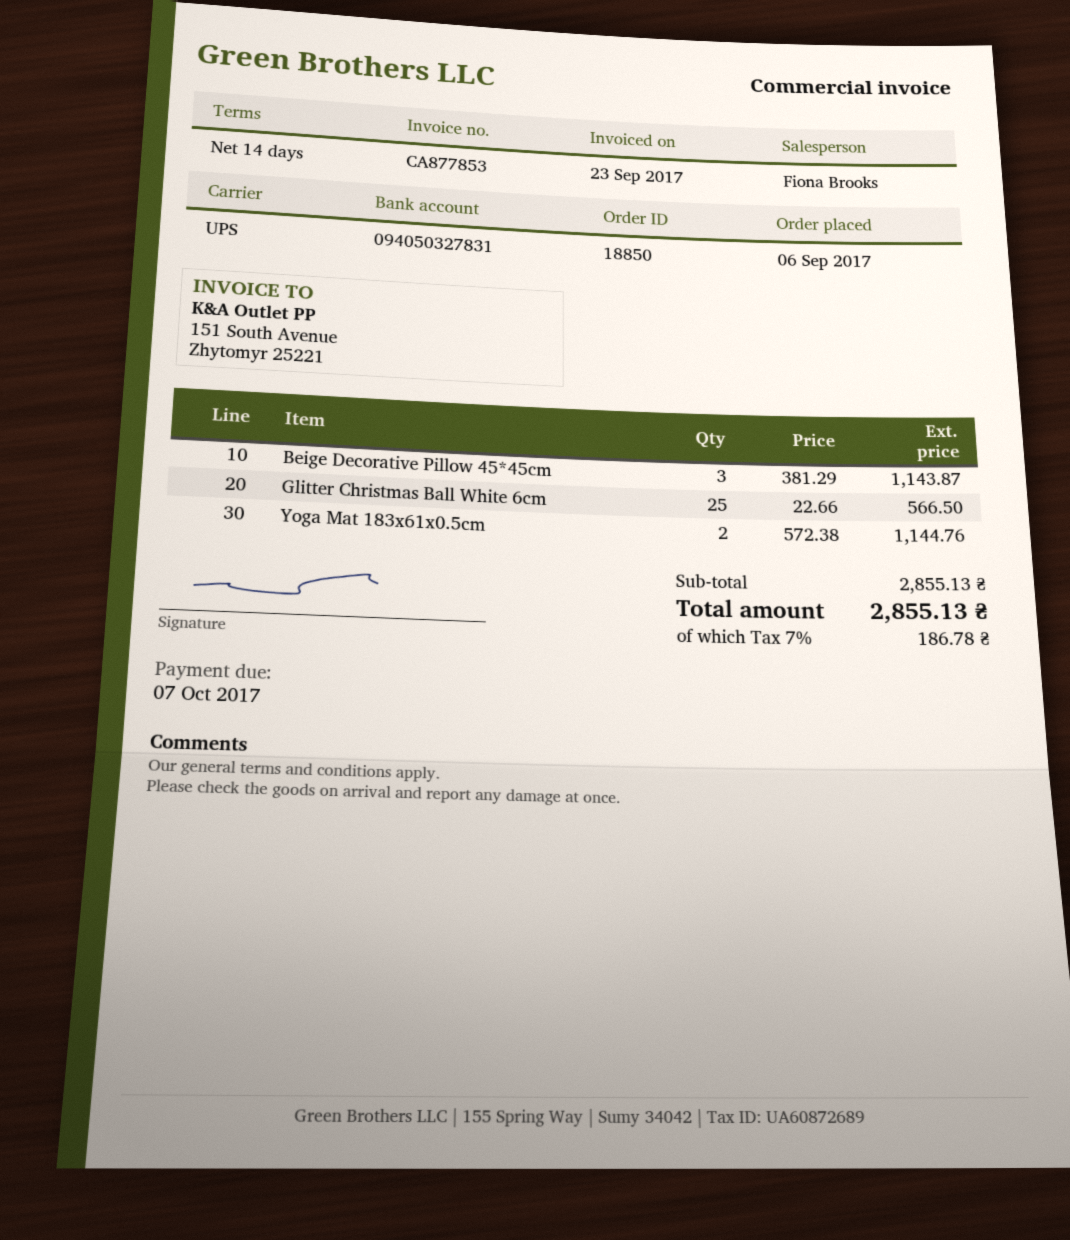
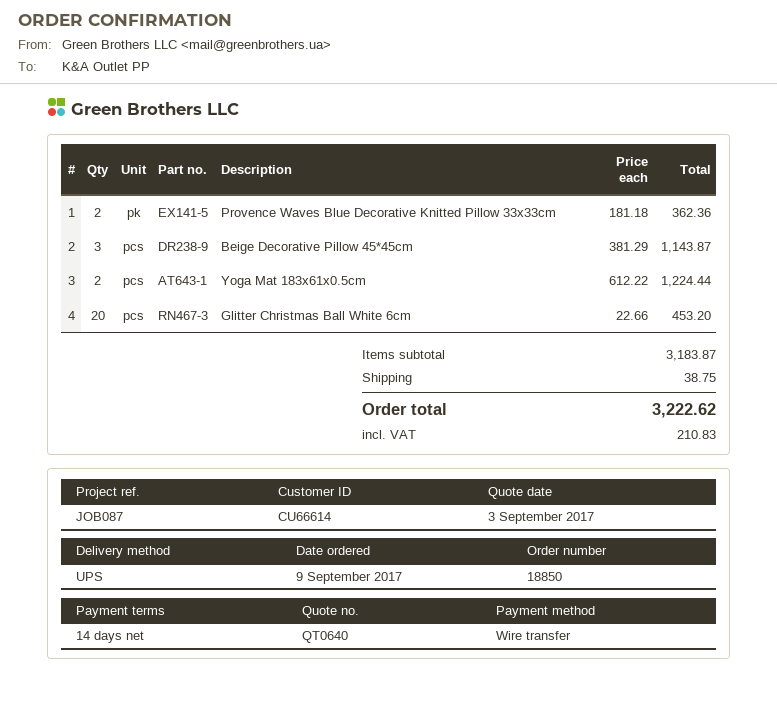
order date: 2017-09-06 -> 2017-09-09
Glitter Christmas Ball White 6cm: 25 x 22.66 = 566.50 -> 20 x 22.66 = 453.20
Yoga Mat 183х61х0.5cm: 2 x 572.38 = 1144.76 -> 2 x 612.22 = 1224.44
Provence Waves Blue Decorative Knitted Pillow 33x33cm: none -> 2 x 181.18 = 362.36
subtotal: 2855.13 -> 3183.87
shipping: none -> 38.75
tax: 186.78 -> 210.83
total: 2855.13 -> 3222.62

